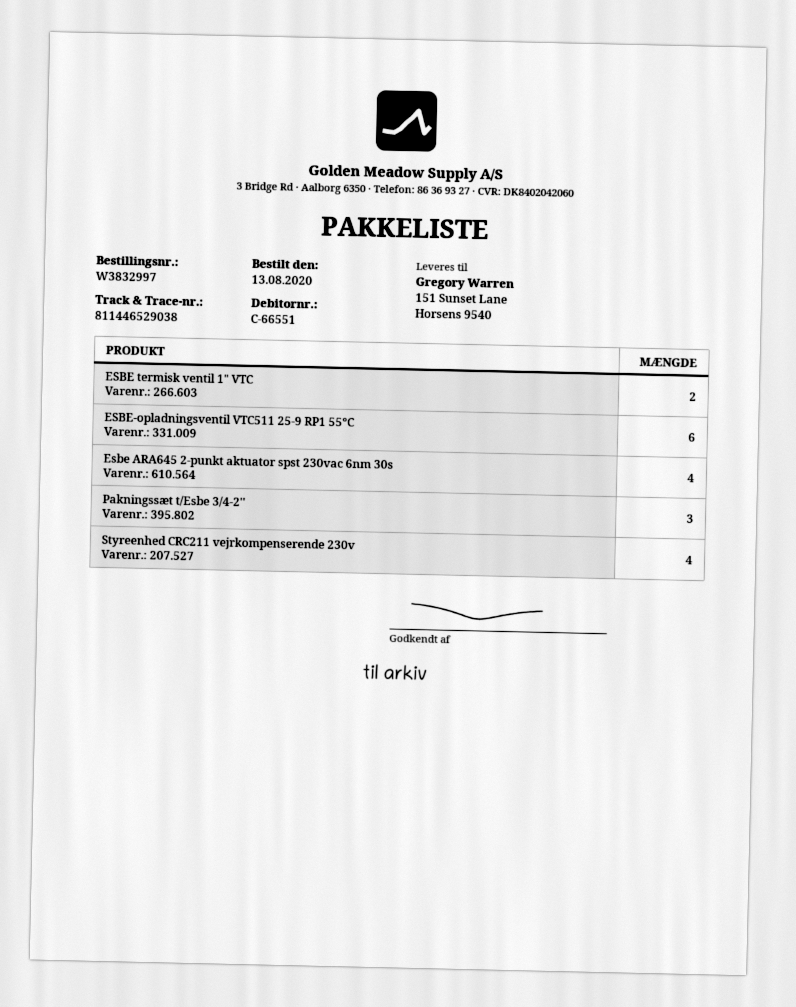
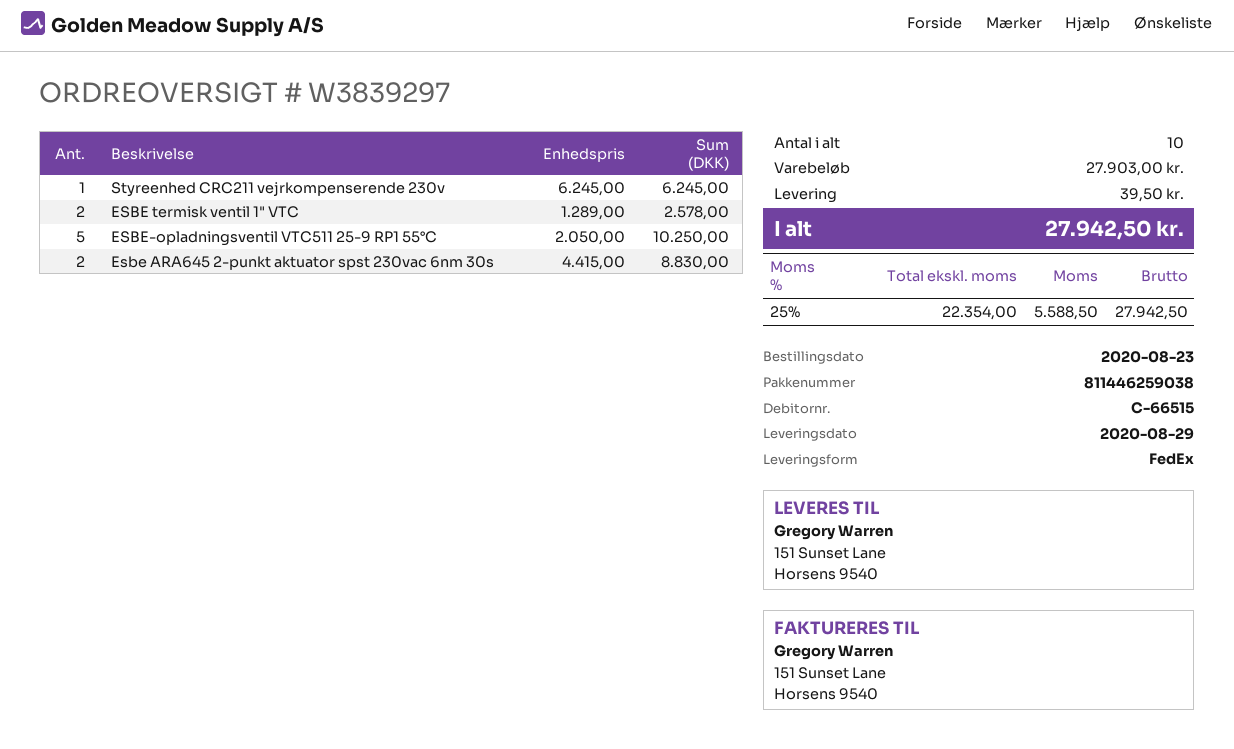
order number: W3832997 -> W3839297
order date: 2020-08-13 -> 2020-08-23
customer number: C-66551 -> C-66515
tracking number: 811446529038 -> 811446259038
ESBE-opladningsventil VTC511 25-9 RP1 55°C: 6 -> 5
Esbe ARA645 2-punkt aktuator spst 230vac 6nm 30s: 4 -> 2
Pakningssæt t/Esbe 3/4-2'': 3 -> none
Styreenhed CRC211 vejrkompenserende 230v: 4 -> 1

